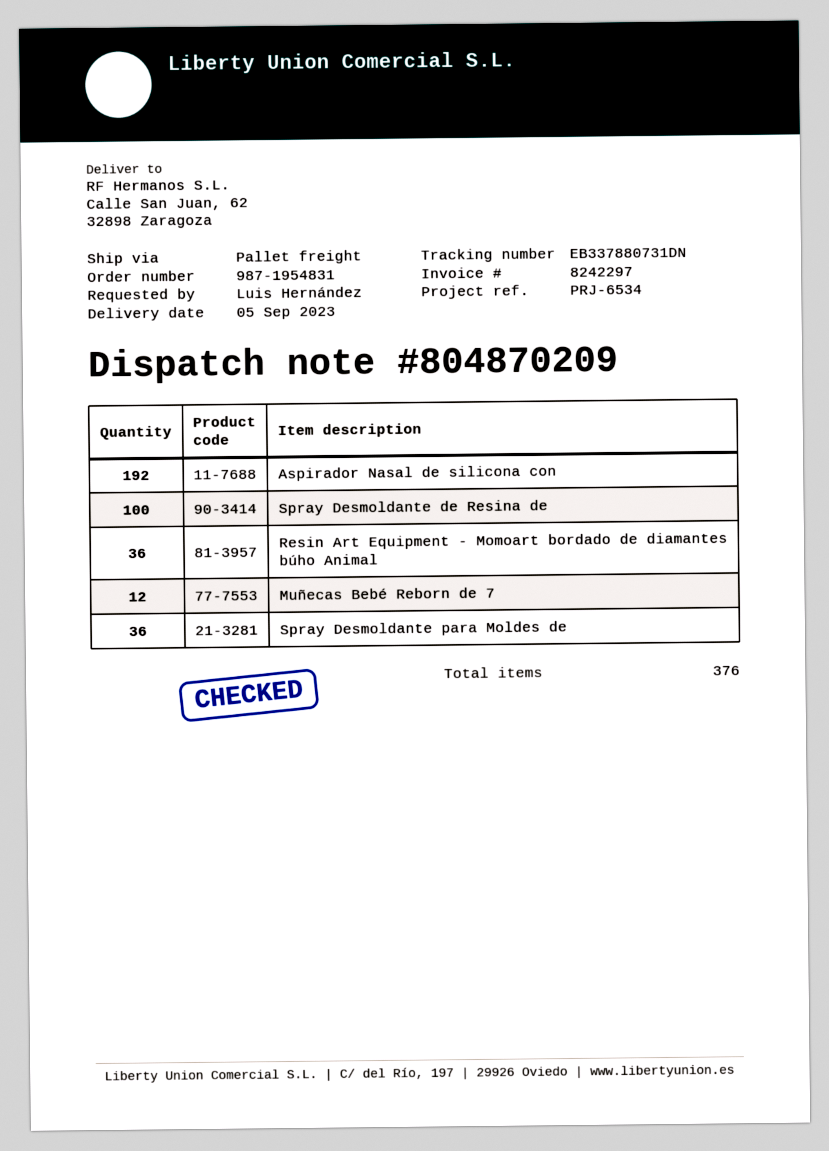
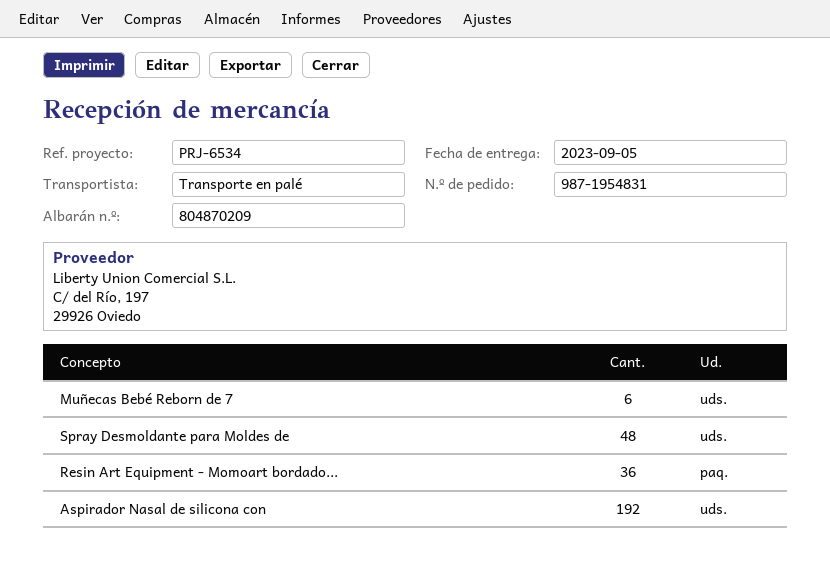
Spray Desmoldante de Resina de: 100 -> none
Muñecas Bebé Reborn de 7: 12 -> 6
Spray Desmoldante para Moldes de: 36 -> 48

